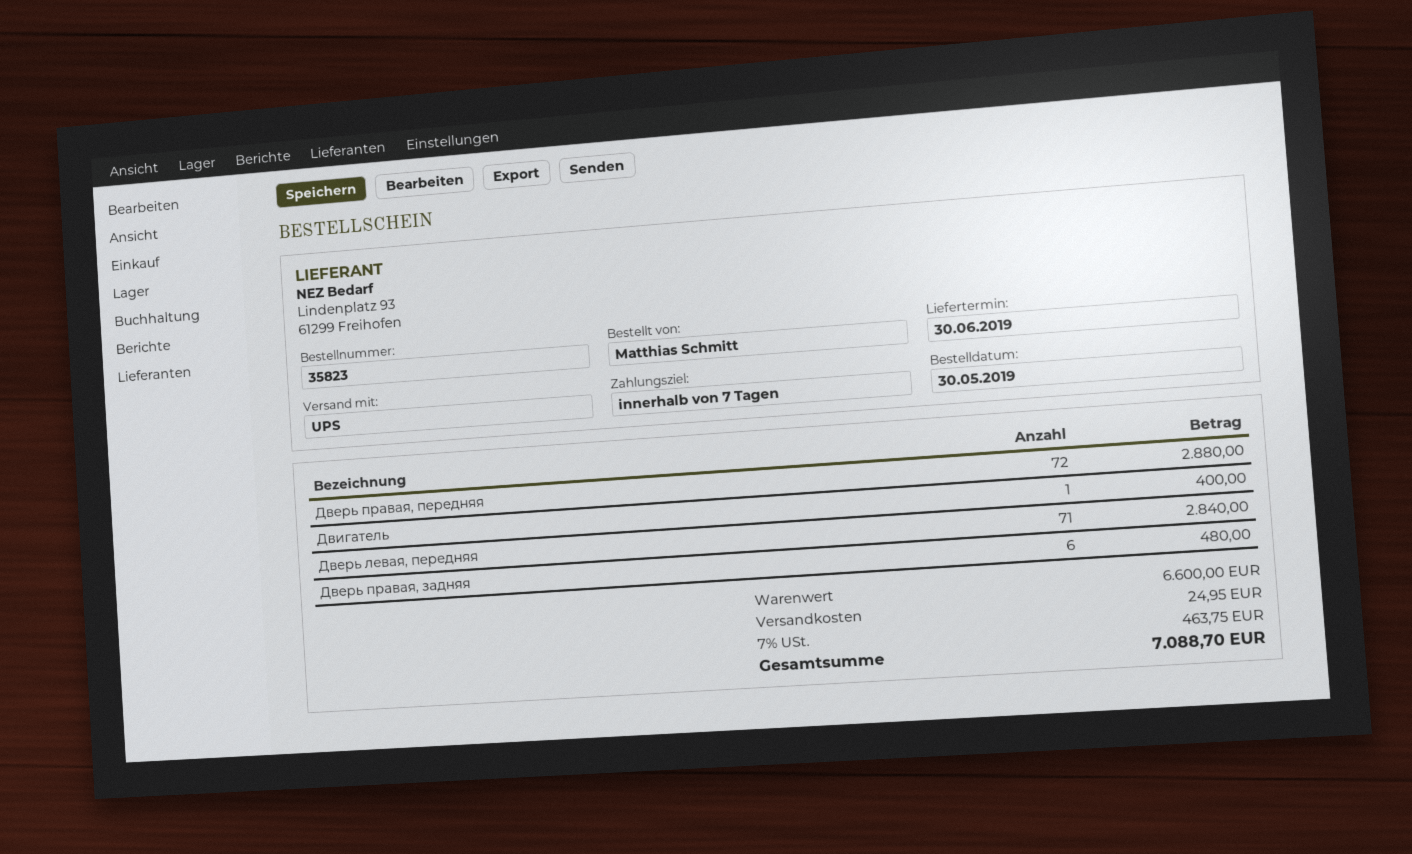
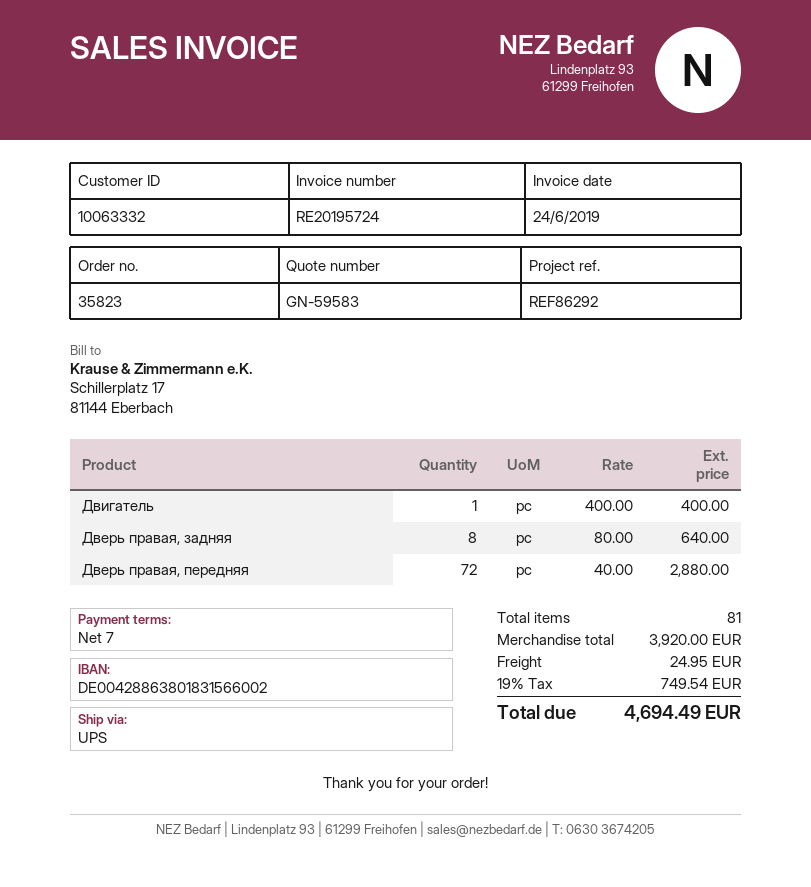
Дверь левая, передняя: 71 for 2840.00 -> none
Дверь правая, задняя: 6 for 480.00 -> 8 for 640.00
subtotal: 6600.00 -> 3920.00
tax: 7% = 463.75 -> 19% = 749.54
total: 7088.70 -> 4694.49

